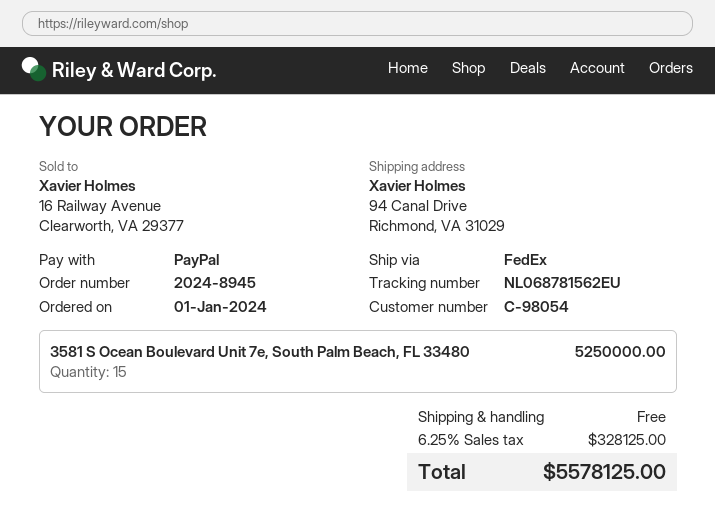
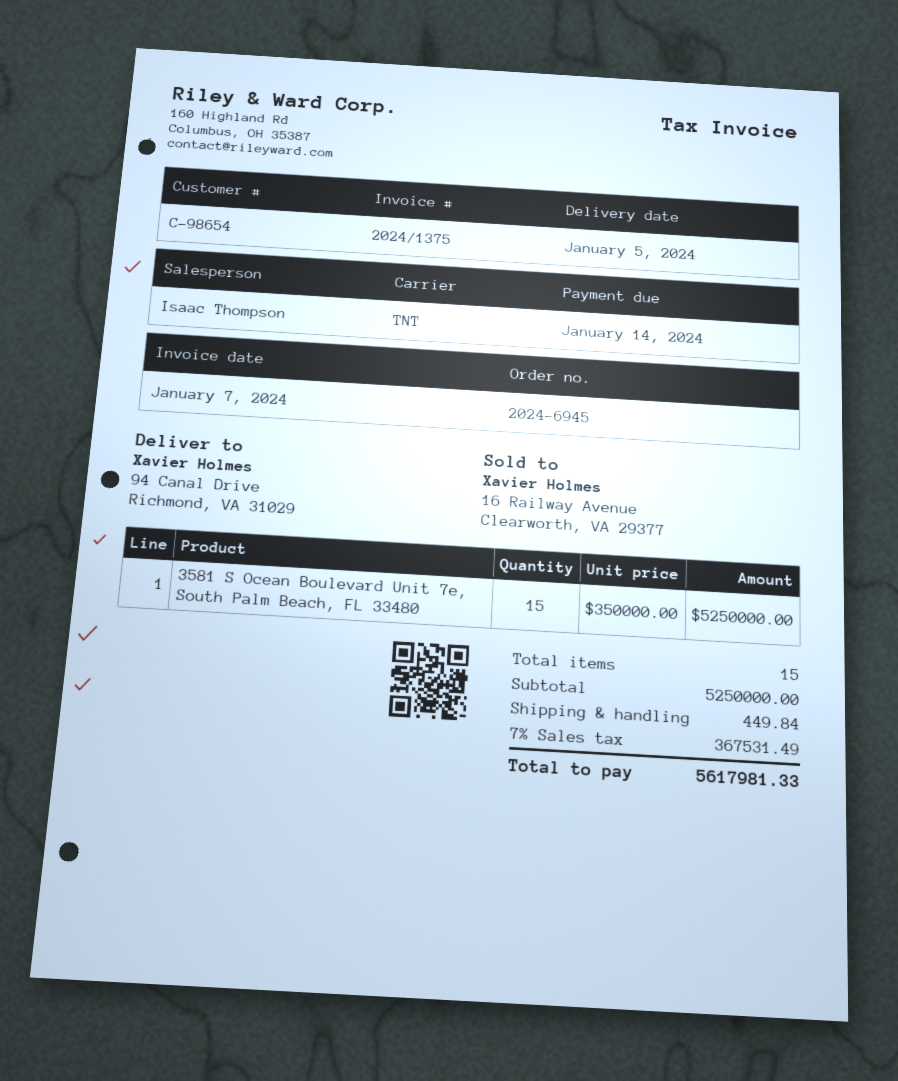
order number: 2024-8945 -> 2024-6945
customer number: C-98054 -> C-98654
shipping method: FedEx -> TNT
shipping: 0.00 -> 449.84
tax: 6.25% = 328125.00 -> 7% = 367531.49
total: 5578125.00 -> 5617981.33

